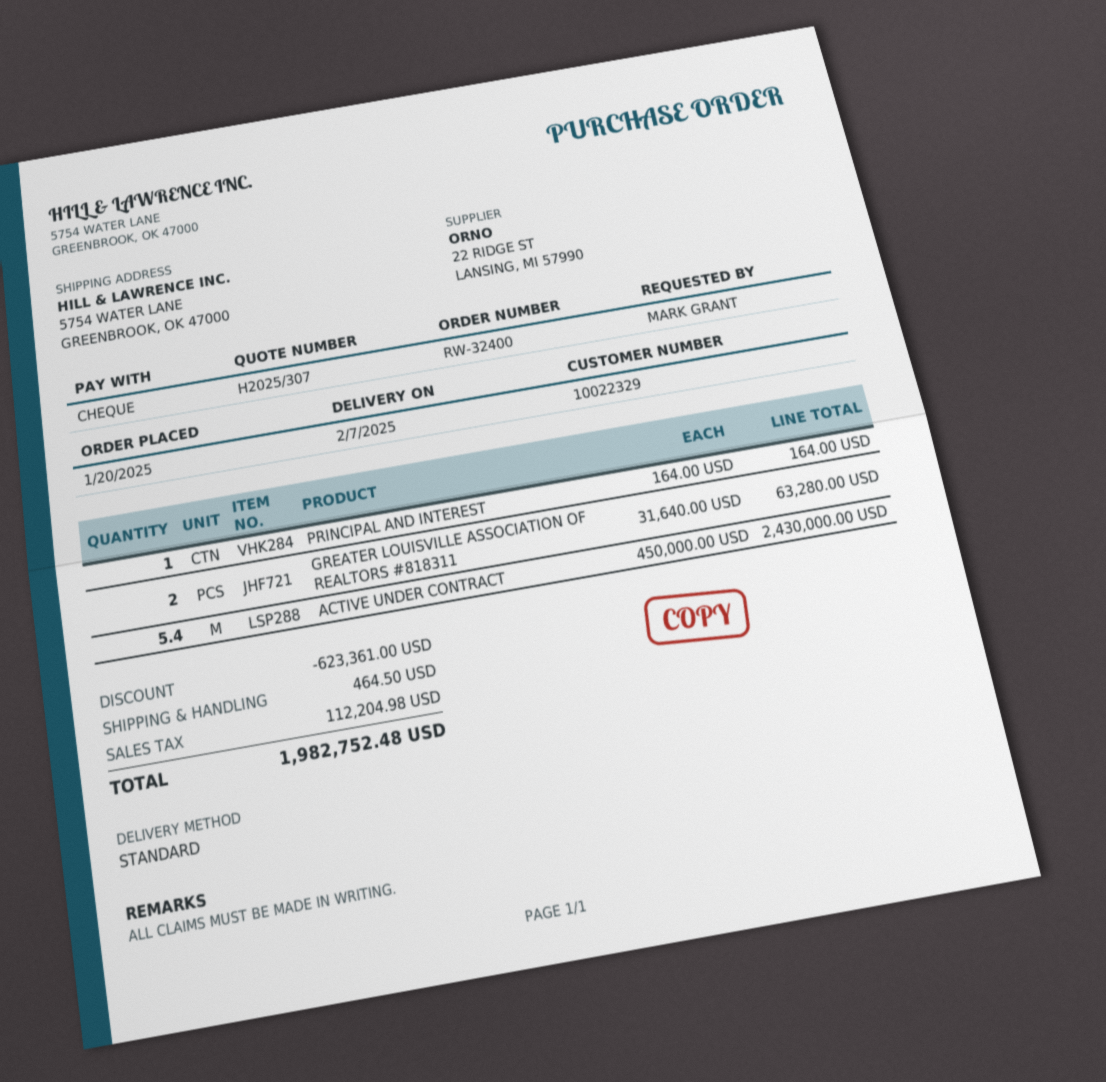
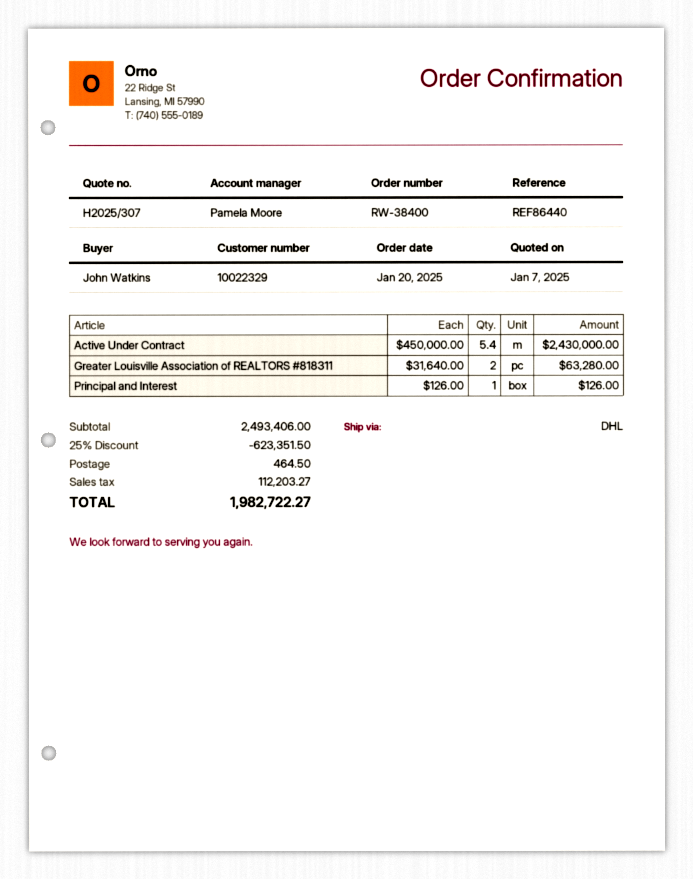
order number: RW-32400 -> RW-38400
ordered by: MARK GRANT -> John Watkins
shipping method: standard -> DHL
PRINCIPAL AND INTEREST: 1 x 164.00 = 164.00 -> 1 x 126.00 = 126.00
discount: 623361.00 -> 623351.50
tax: 112204.98 -> 112203.27
total: 1982752.48 -> 1982722.27

